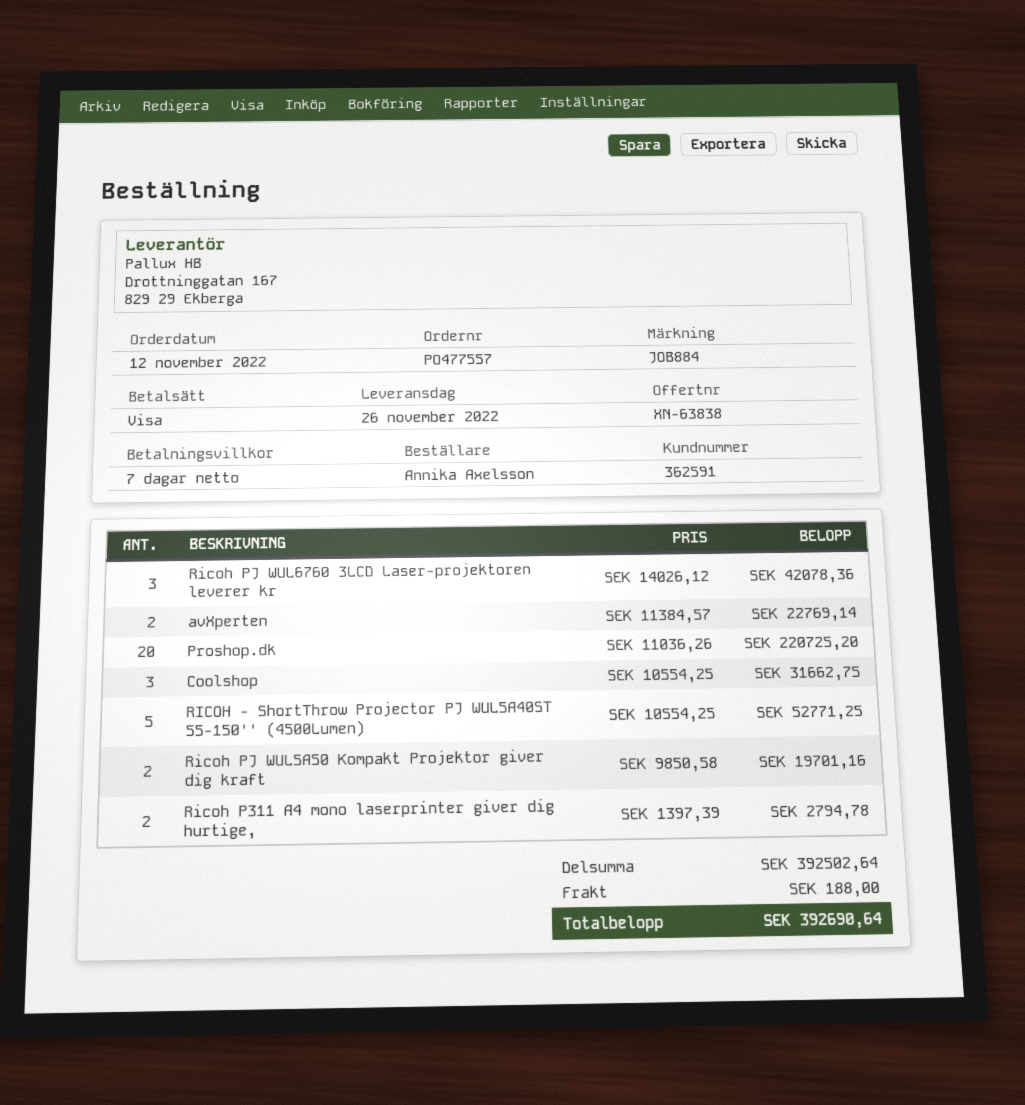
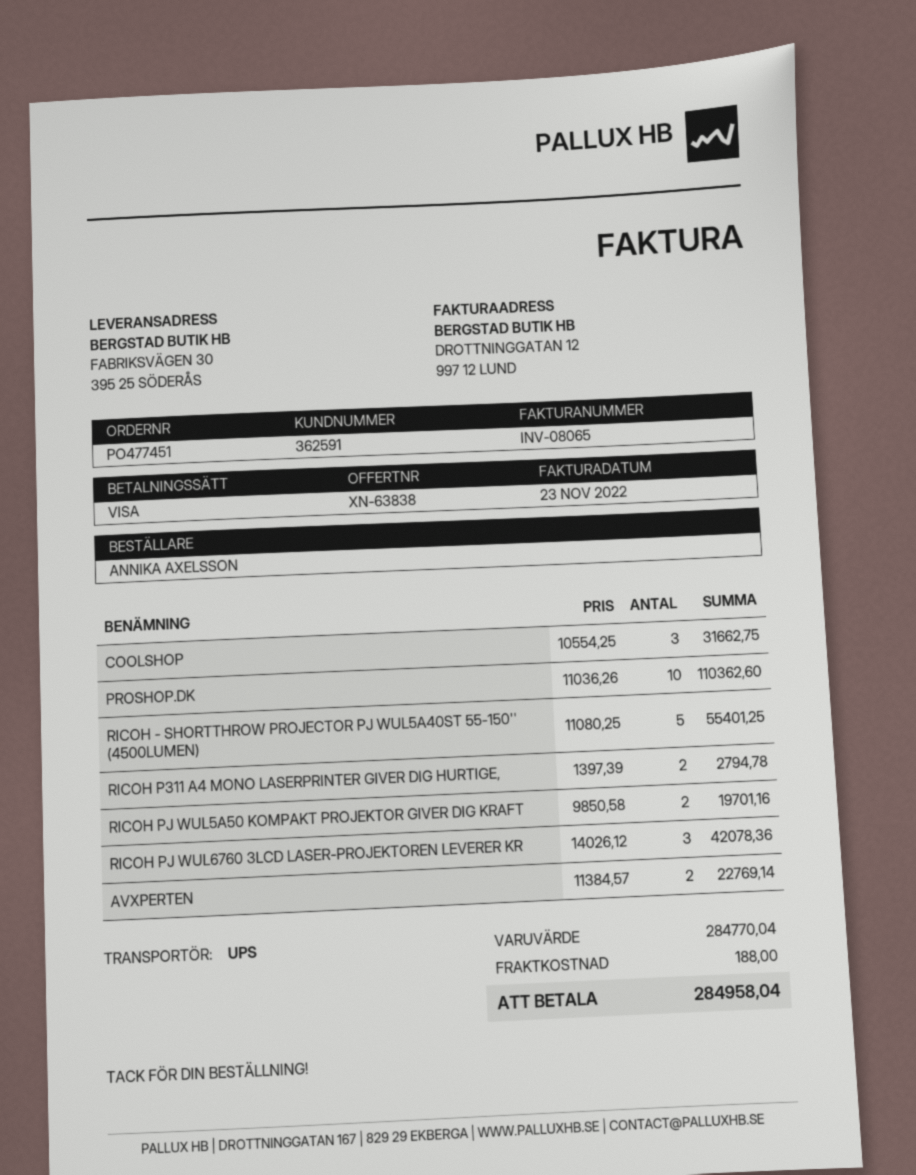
order number: PO477557 -> PO477451
Proshop.dk: 20 x 11036.26 = 220725.20 -> 10 x 11036.26 = 110362.60
RICOH - ShortThrow Projector PJ WUL5A40ST 55-150'' (4500Lumen): 5 x 10554.25 = 52771.25 -> 5 x 11080.25 = 55401.25
subtotal: 392502.64 -> 284770.04
total: 392690.64 -> 284958.04

